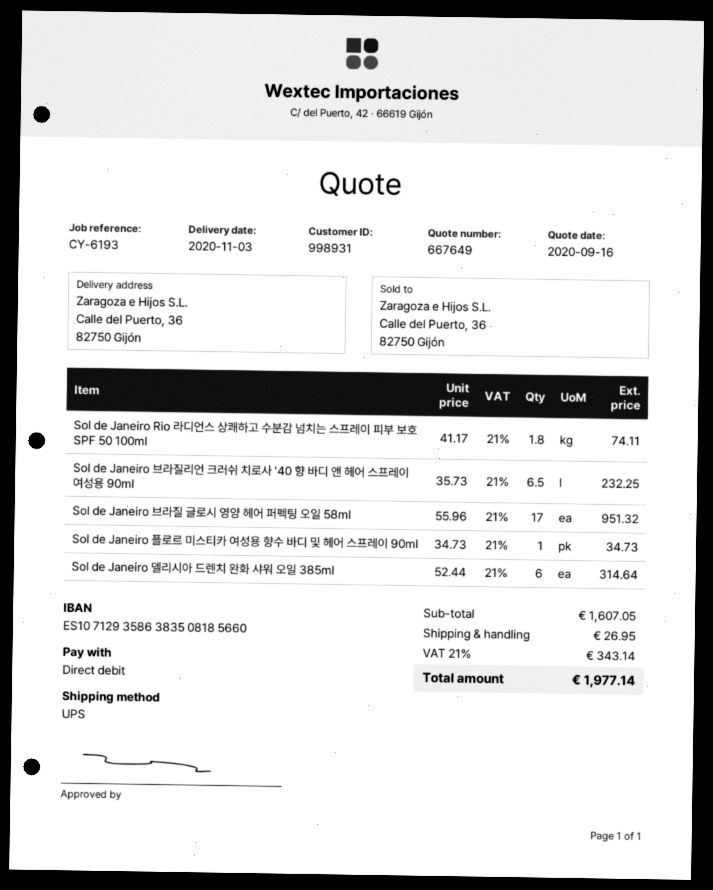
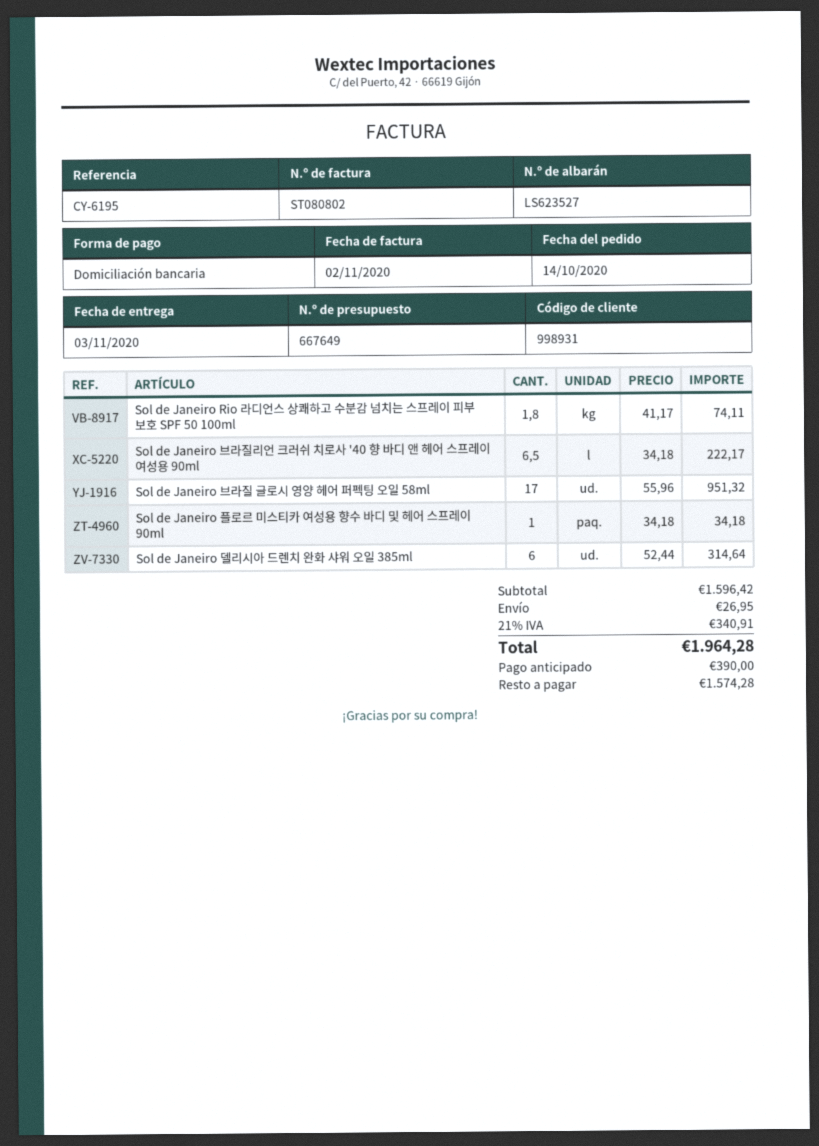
reference: CY-6193 -> CY-6195
Sol de Janeiro 브라질리언 크러쉬 치로사 '40 향 바디 앤 헤어 스프레이 여성용 90ml: 6.5 x 35.73 = 232.25 -> 6.5 x 34.18 = 222.17
Sol de Janeiro 플로르 미스티카 여성용 향수 바디 및 헤어 스프레이 90ml: 1 x 34.73 = 34.73 -> 1 x 34.18 = 34.18
subtotal: 1607.05 -> 1596.42
tax: 21% = 343.14 -> 21% = 340.91
total: 1977.14 -> 1964.28

